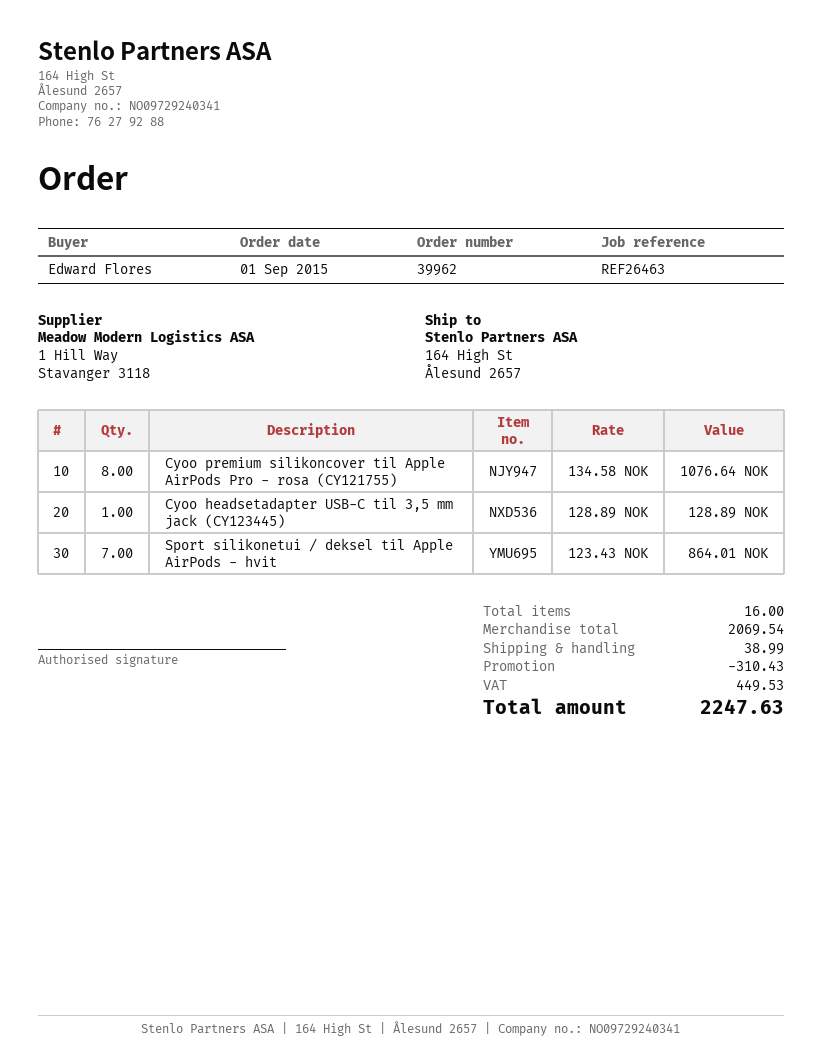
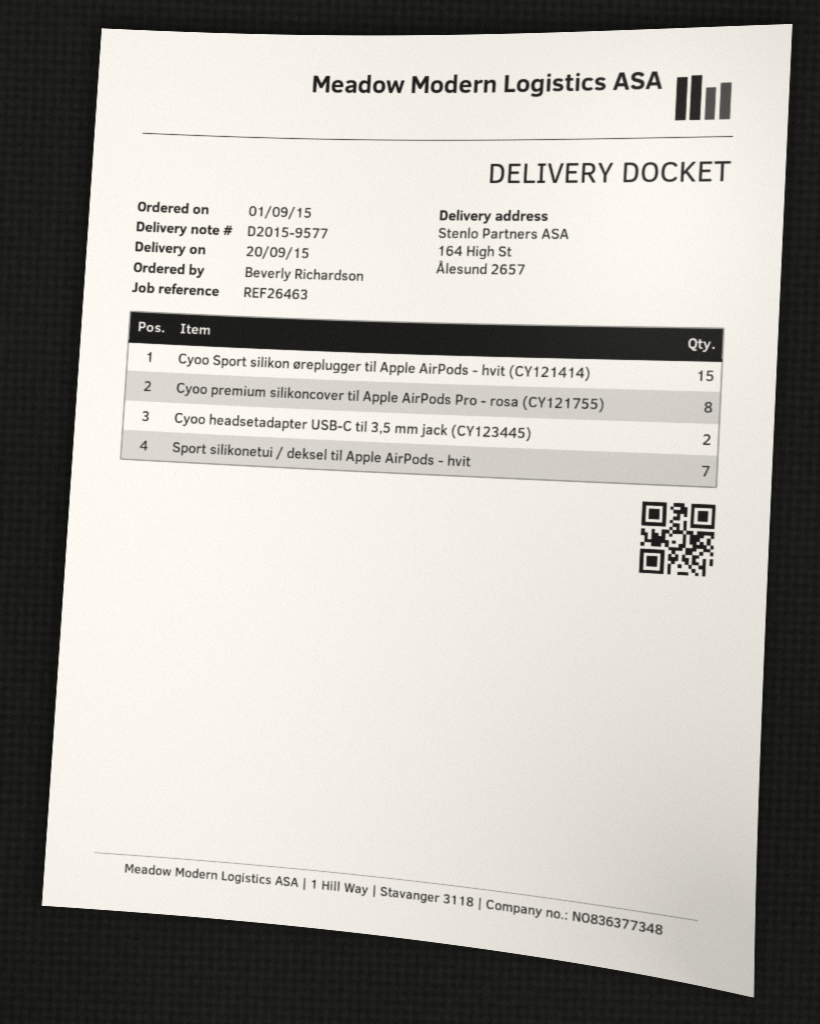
ordered by: Edward Flores -> Beverly Richardson
Cyoo headsetadapter USB-C til 3,5 mm jack (CY123445): 1 -> 2
Cyoo Sport silikon øreplugger til Apple AirPods - hvit (CY121414): none -> 15

